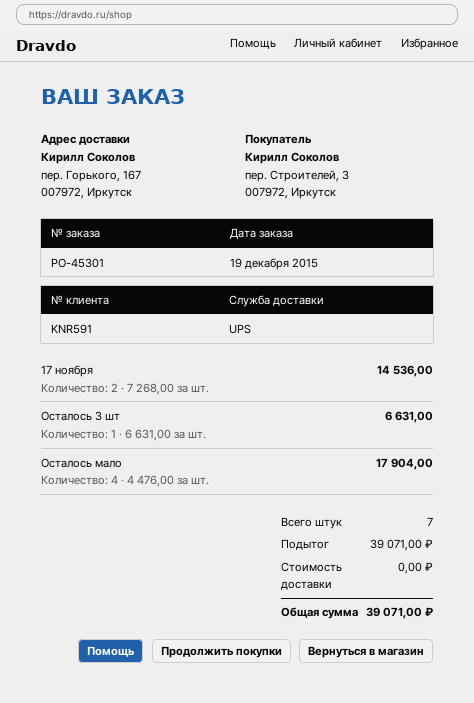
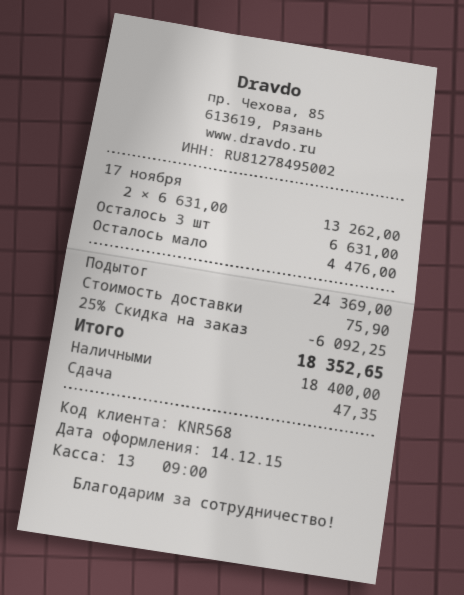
order date: 2015-12-19 -> 2015-12-14
customer number: KNR591 -> KNR568
17 ноября: 2 x 7268.00 = 14536.00 -> 2 x 6631.00 = 13262.00
Осталось мало: 4 x 4476.00 = 17904.00 -> 1 x 4476.00 = 4476.00
subtotal: 39071.00 -> 24369.00
discount: none -> 25% = 6092.25
shipping: 0.00 -> 75.90
total: 39071.00 -> 18352.65

